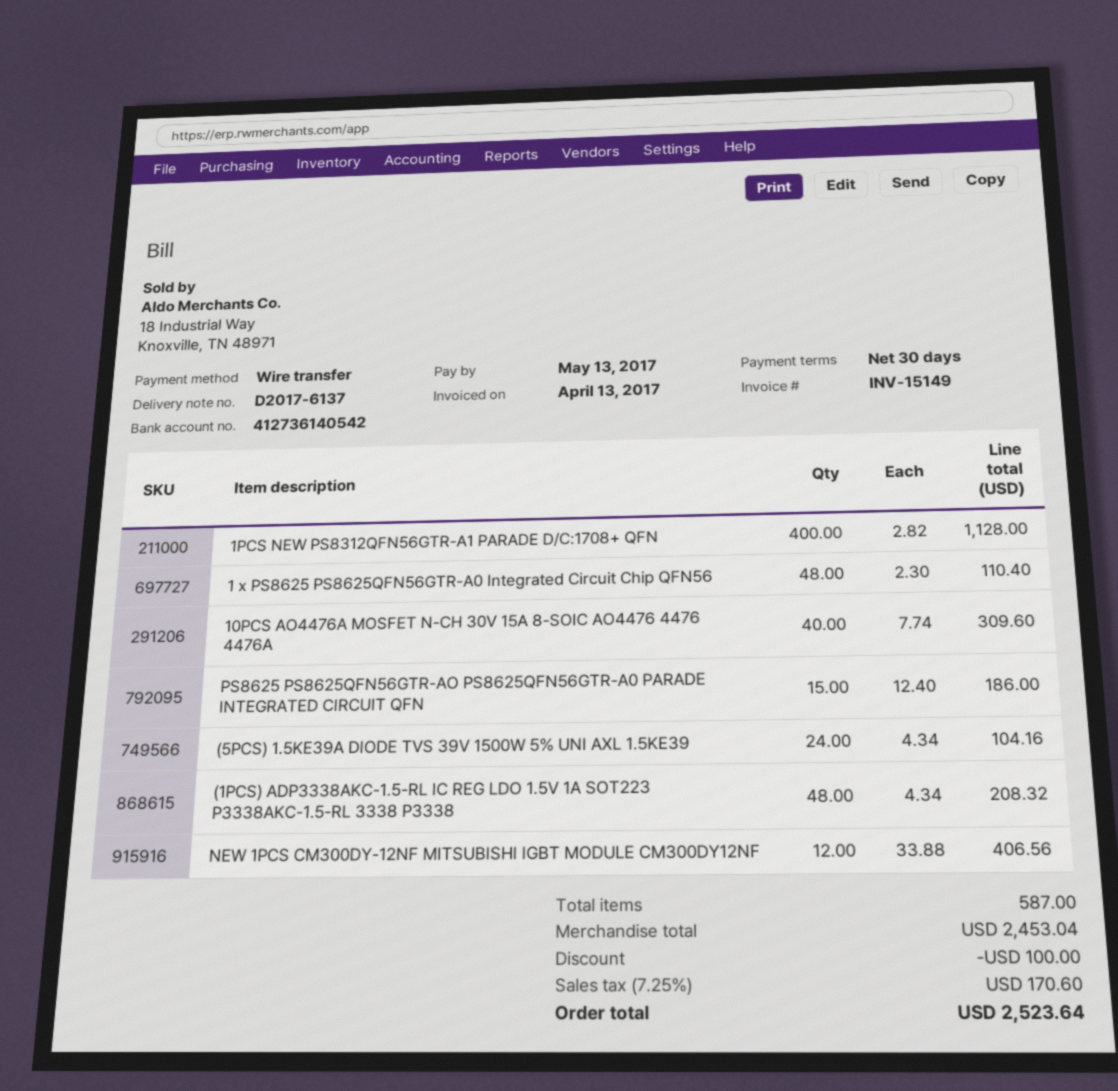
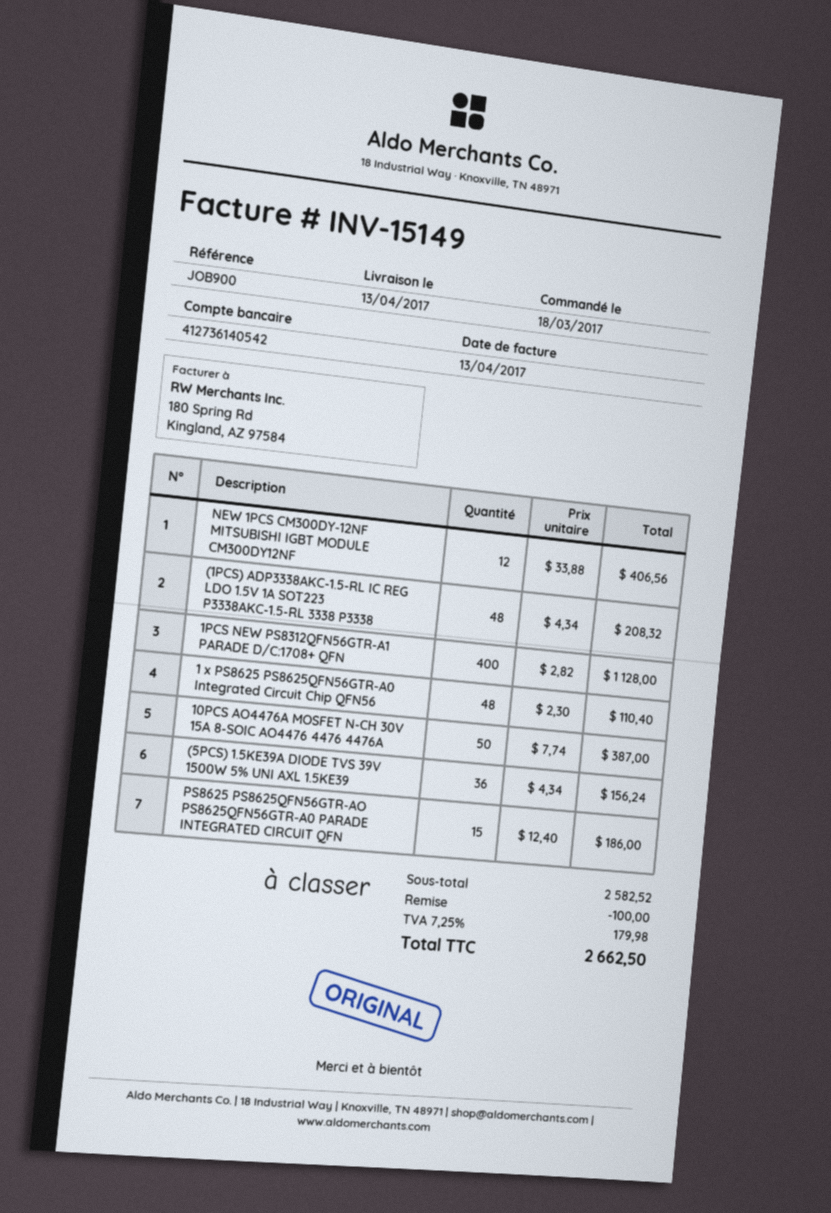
10PCS AO4476A MOSFET N-CH 30V 15A 8-SOIC AO4476 4476 4476A: 40 x 7.74 = 309.60 -> 50 x 7.74 = 387.00
(5PCS) 1.5KE39A DIODE TVS 39V 1500W 5% UNI AXL 1.5KE39: 24 x 4.34 = 104.16 -> 36 x 4.34 = 156.24
subtotal: 2453.04 -> 2582.52
tax: 7.25% = 170.60 -> 7.25% = 179.98
total: 2523.64 -> 2662.50

